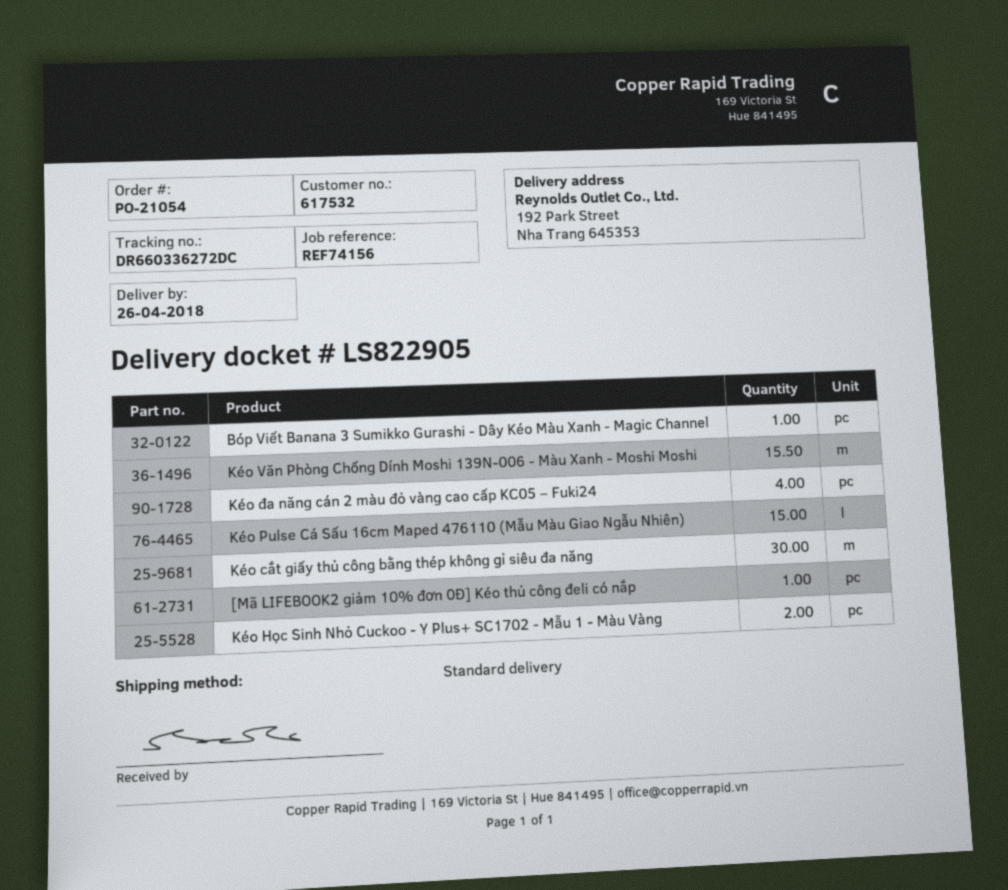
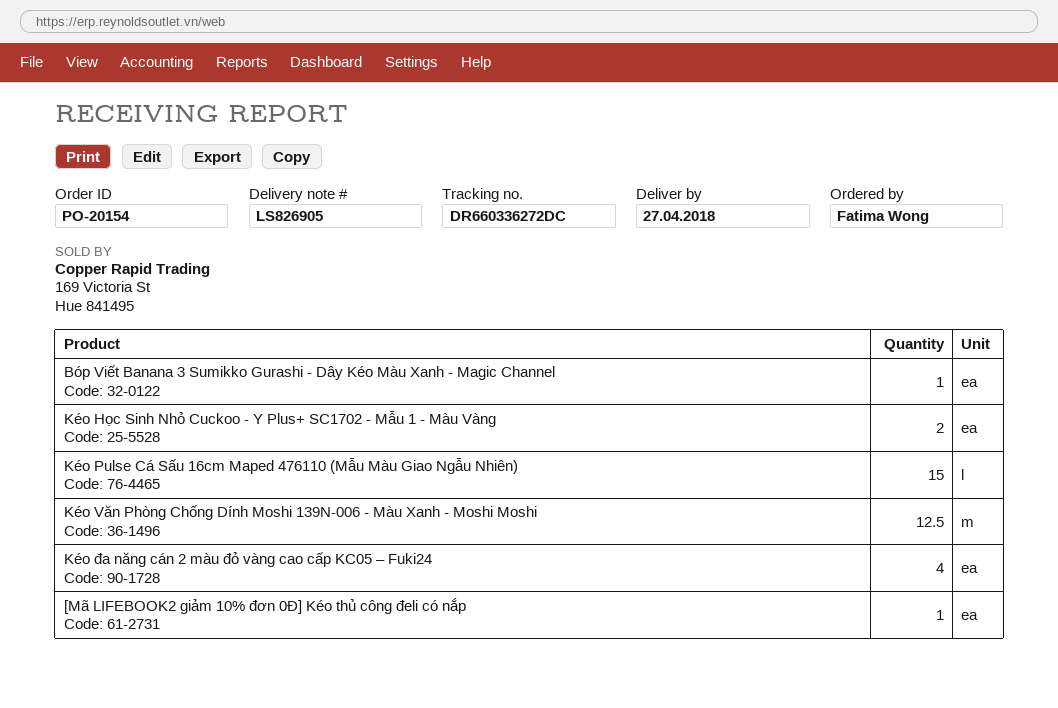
order number: PO-21054 -> PO-20154
delivery note number: LS822905 -> LS826905
delivery date: 2018-04-26 -> 2018-04-27
Kéo Văn Phòng Chống Dính Moshi 139N-006 - Màu Xanh - Moshi Moshi: 15.5 -> 12.5
Kéo cắt giấy thủ công bằng thép không gỉ siêu đa năng: 30 -> none

